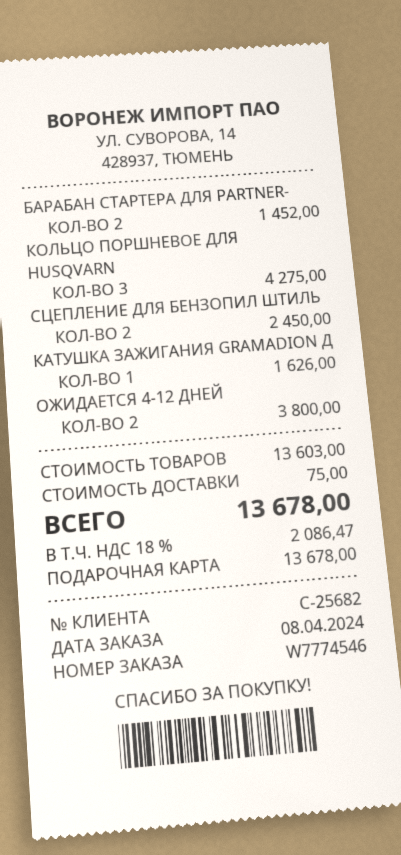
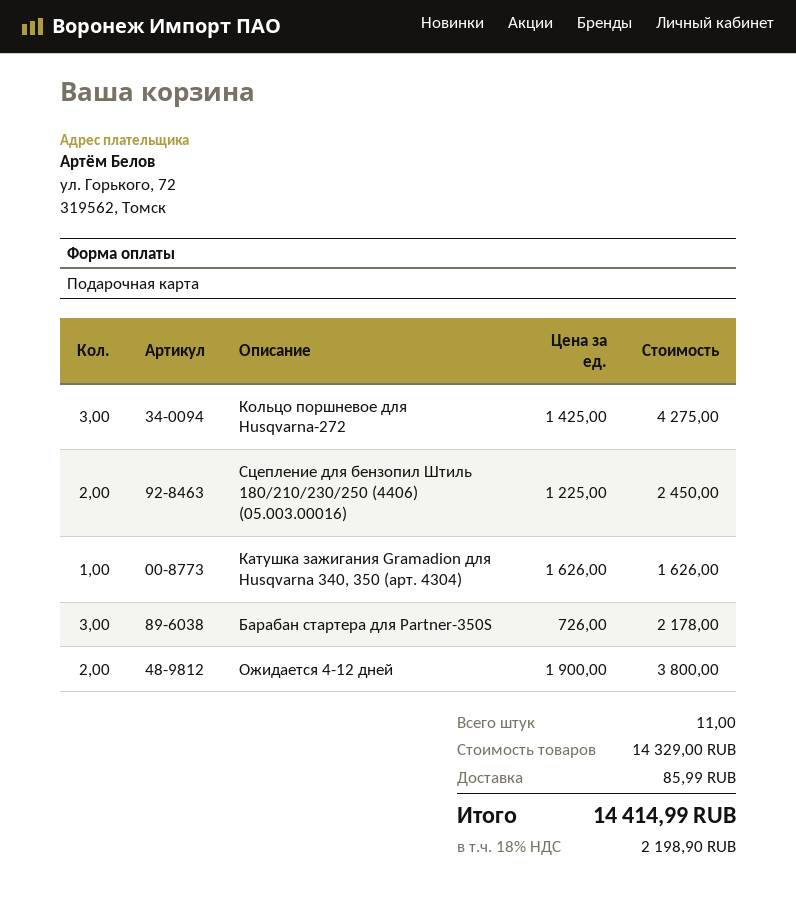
БАРАБАН СТАРТЕРА ДЛЯ PARTNER-: 2 for 1452.00 -> 3 for 2178.00
subtotal: 13603.00 -> 14329.00
shipping: 75.00 -> 85.99
tax: 18% = 2086.47 -> 18% = 2198.90
total: 13678.00 -> 14414.99

